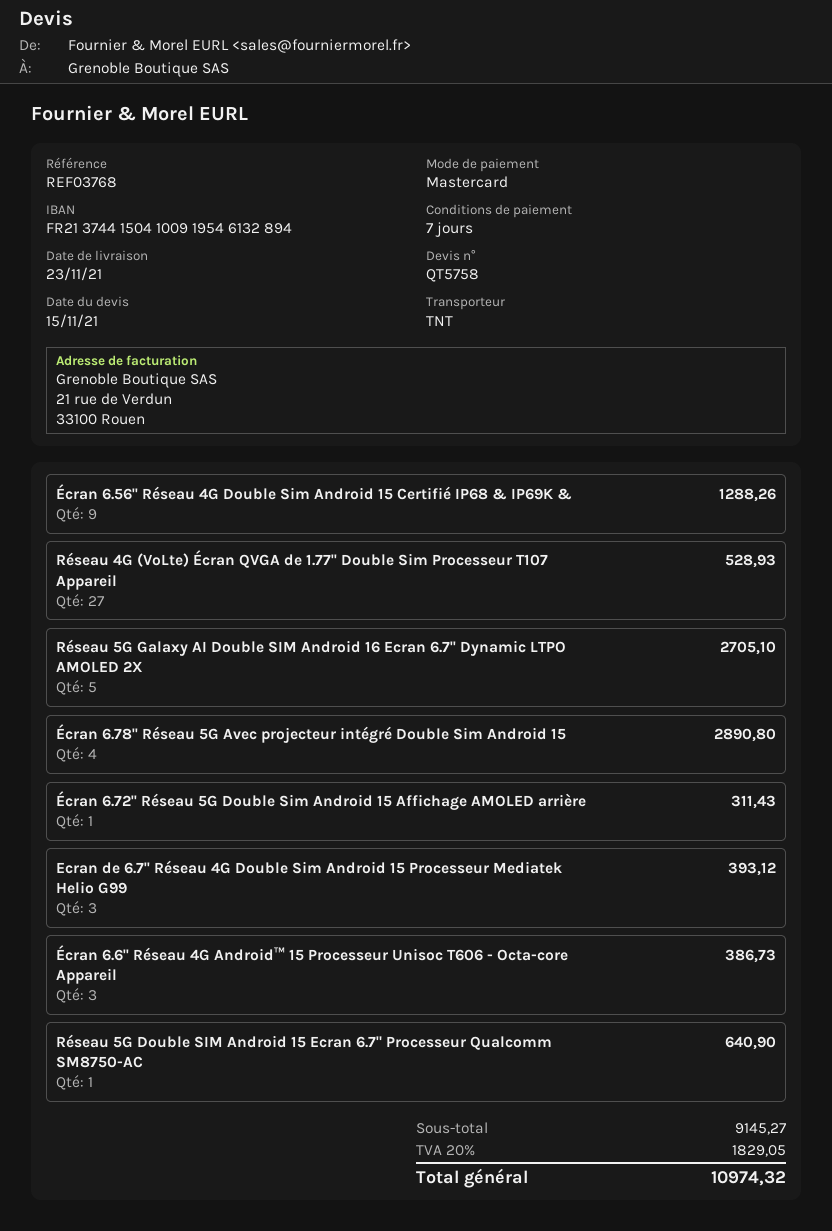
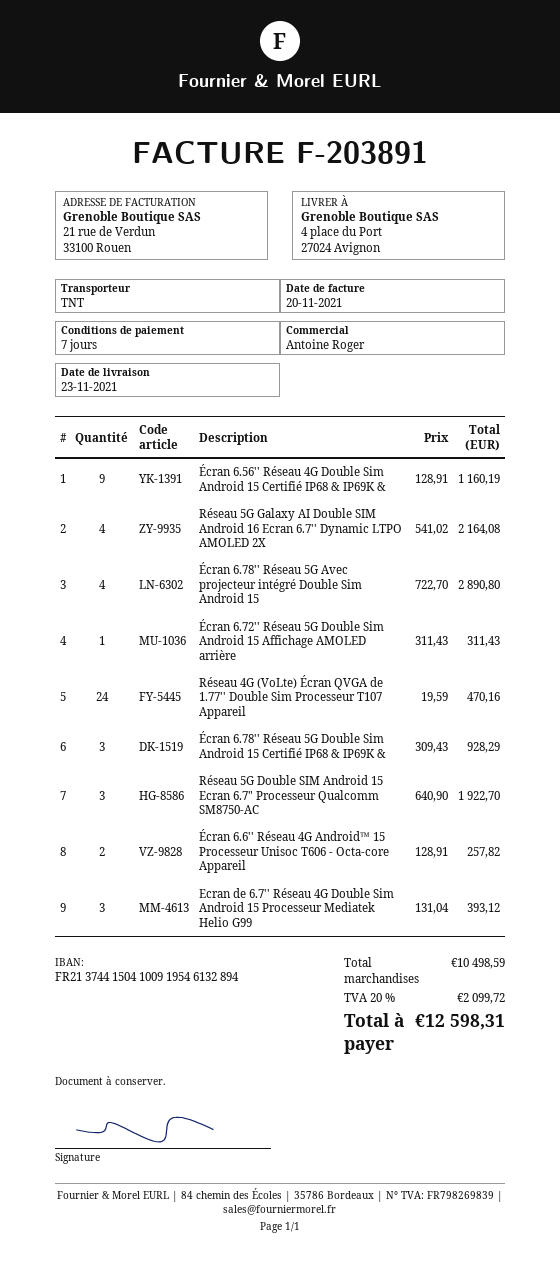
Écran 6.56'' Réseau 4G Double Sim Android 15 Certifié IP68 & IP69K &: 9 for 1288.26 -> 9 for 1160.19
Réseau 4G (VoLte) Écran QVGA de 1.77'' Double Sim Processeur T107 Appareil: 27 for 528.93 -> 24 for 470.16
Réseau 5G Galaxy AI Double SIM Android 16 Ecran 6.7'' Dynamic LTPO AMOLED 2X: 5 for 2705.10 -> 4 for 2164.08
Écran 6.6'' Réseau 4G Android™ 15 Processeur Unisoc T606 - Octa-core Appareil: 3 for 386.73 -> 2 for 257.82
Réseau 5G Double SIM Android 15 Ecran 6.7" Processeur Qualcomm SM8750-AC: 1 for 640.90 -> 3 for 1922.70
Écran 6.78'' Réseau 5G Double Sim Android 15 Certifié IP68 & IP69K &: none -> 3 for 928.29
subtotal: 9145.27 -> 10498.59
tax: 20% = 1829.05 -> 20% = 2099.72
total: 10974.32 -> 12598.31

